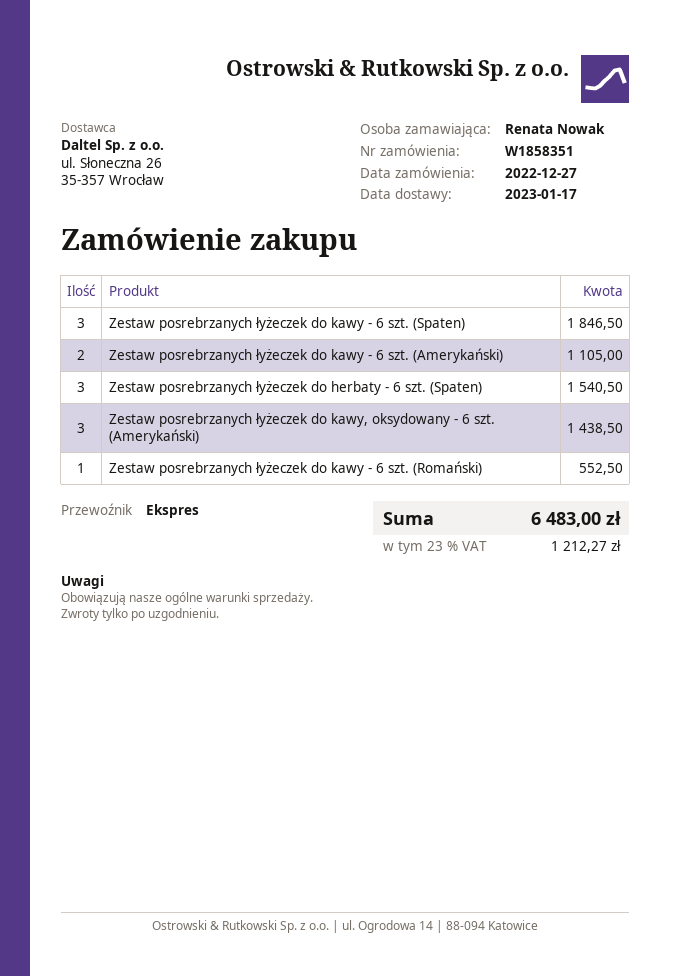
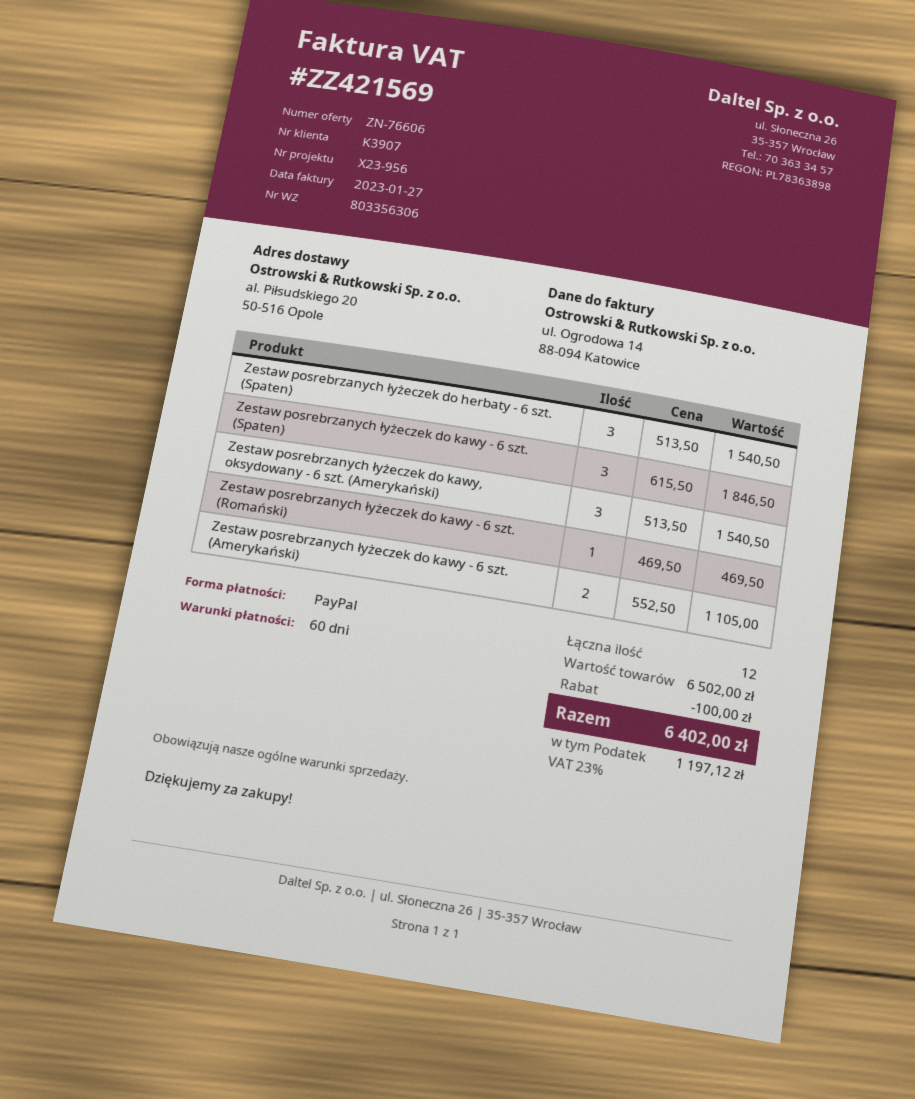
Zestaw posrebrzanych łyżeczek do kawy, oksydowany - 6 szt. (Amerykański): 3 for 1438.50 -> 3 for 1540.50
Zestaw posrebrzanych łyżeczek do kawy - 6 szt. (Romański): 1 for 552.50 -> 1 for 469.50
discount: none -> 100.00
tax: 23% = 1212.27 -> 23% = 1197.12
total: 6483.00 -> 6402.00

